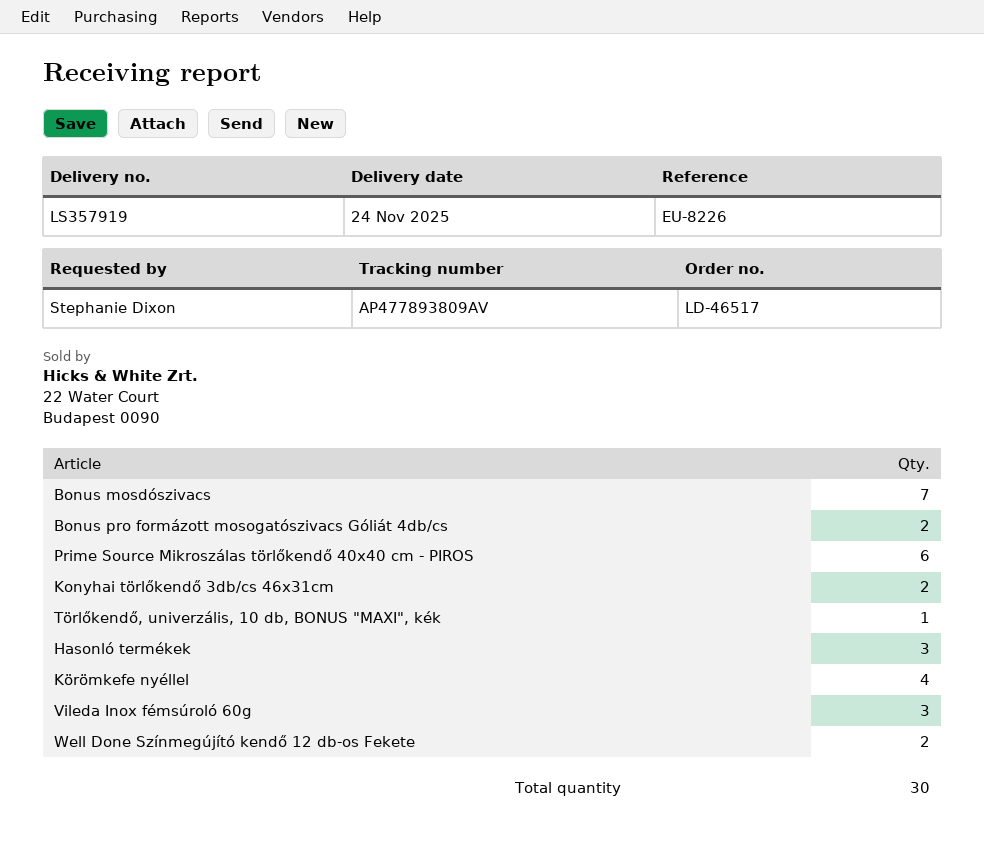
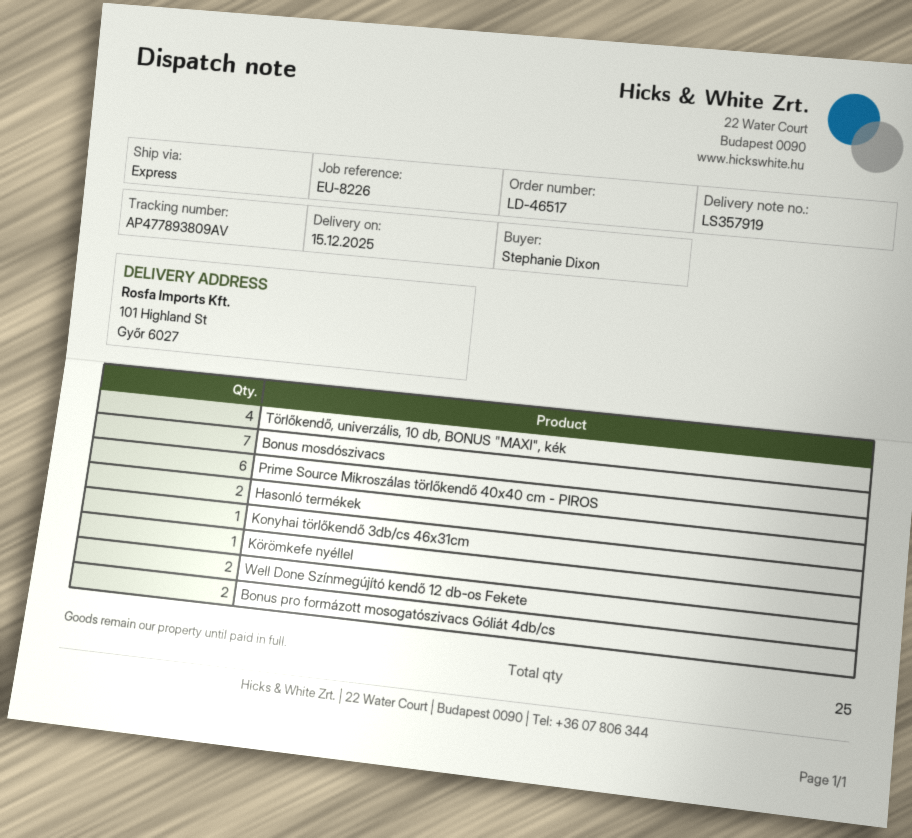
delivery date: 2025-11-24 -> 2025-12-15
Konyhai törlőkendő 3db/cs 46x31cm: 2 -> 1
Törlőkendő, univerzális, 10 db, BONUS "MAXI", kék: 1 -> 4
Hasonló termékek: 3 -> 2
Körömkefe nyéllel: 4 -> 1
Vileda Inox fémsúroló 60g: 3 -> none
total quantity: 30 -> 25

